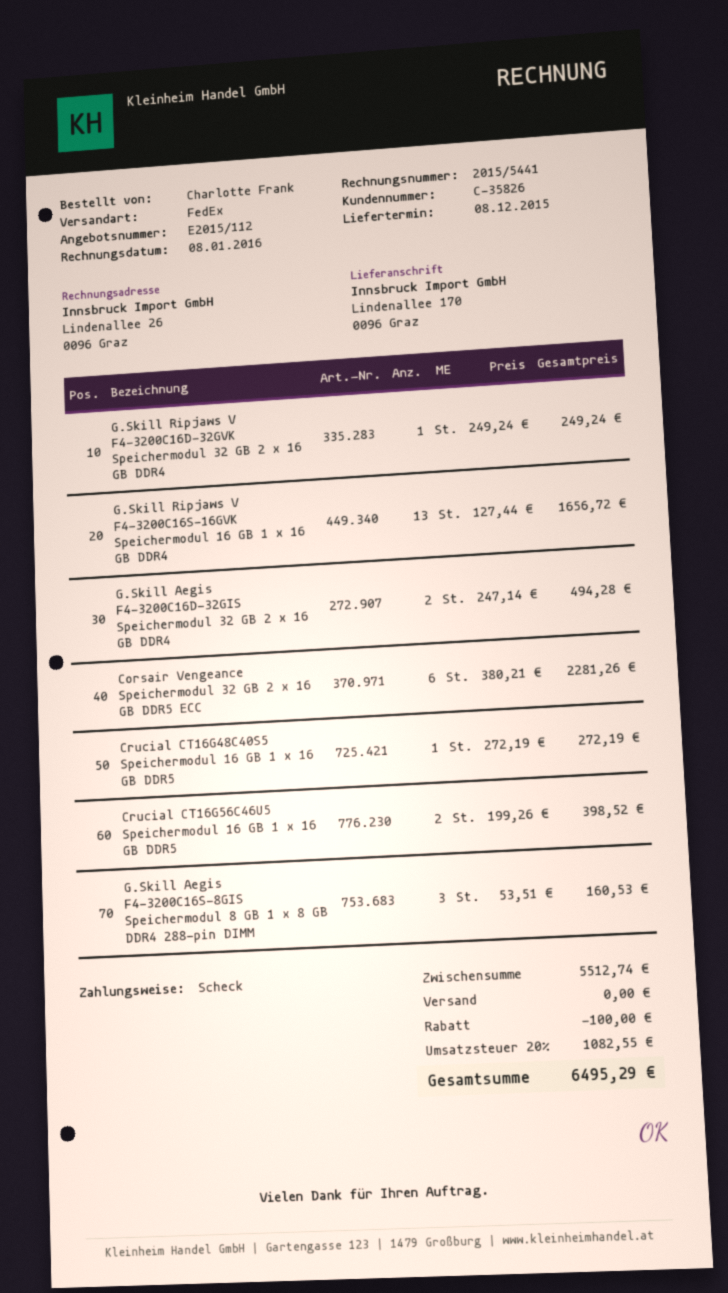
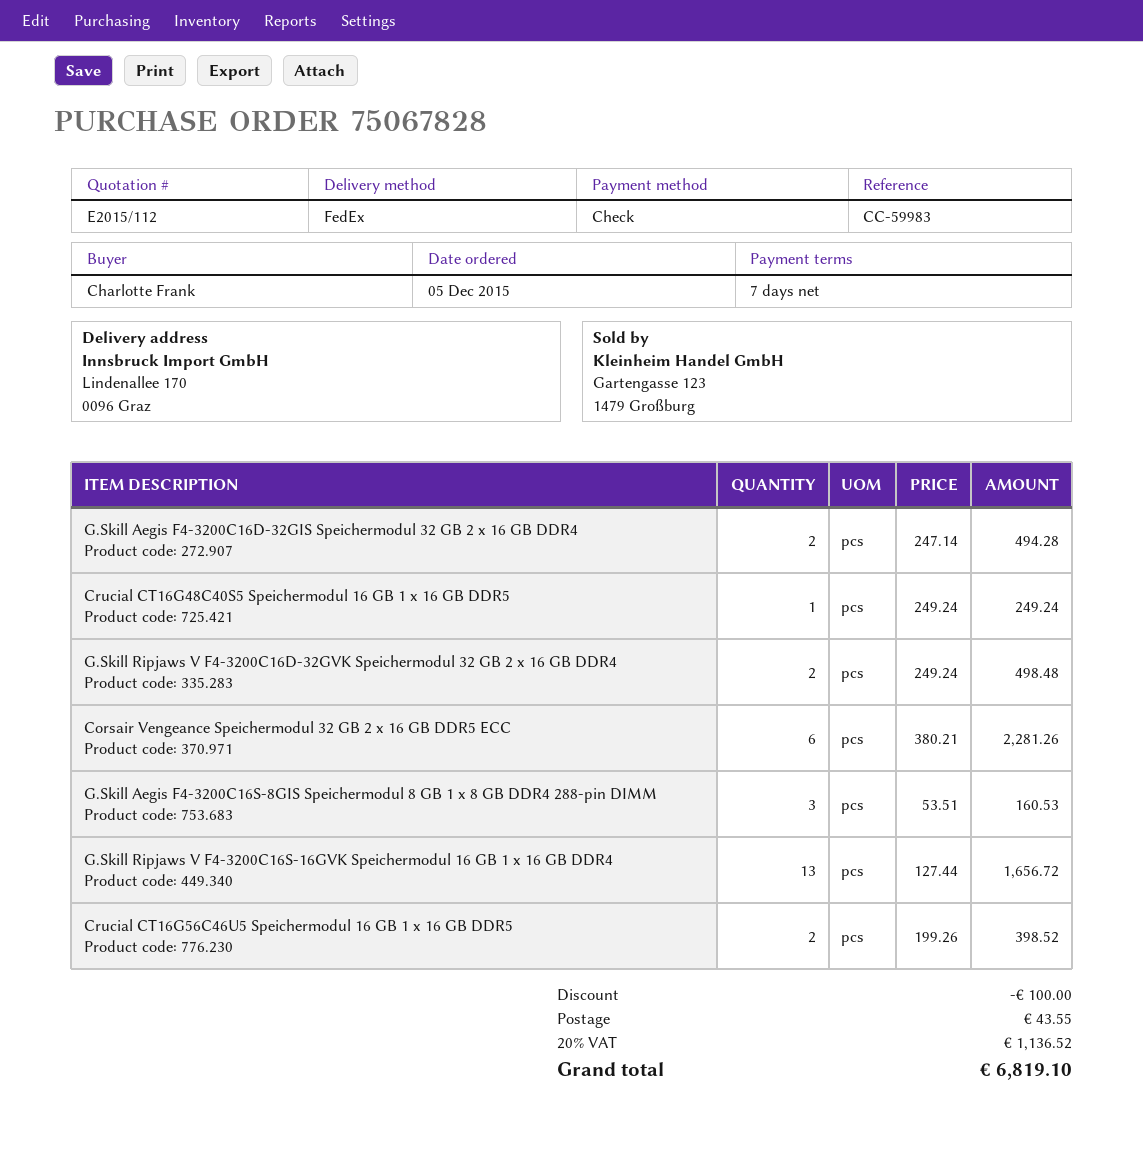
G.Skill Ripjaws V F4-3200C16D-32GVK Speichermodul 32 GB 2 x 16 GB DDR4: 1 x 249.24 = 249.24 -> 2 x 249.24 = 498.48
Crucial CT16G48C40S5 Speichermodul 16 GB 1 x 16 GB DDR5: 1 x 272.19 = 272.19 -> 1 x 249.24 = 249.24
shipping: 0.00 -> 43.55
tax: 20% = 1082.55 -> 20% = 1136.52
total: 6495.29 -> 6819.10

